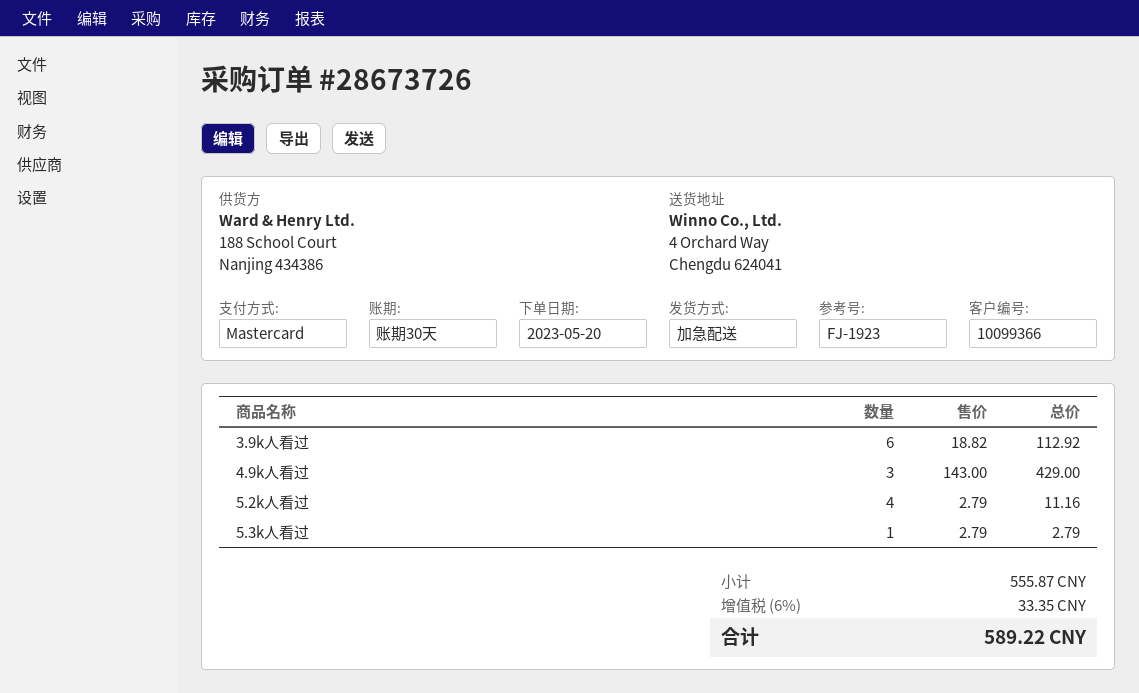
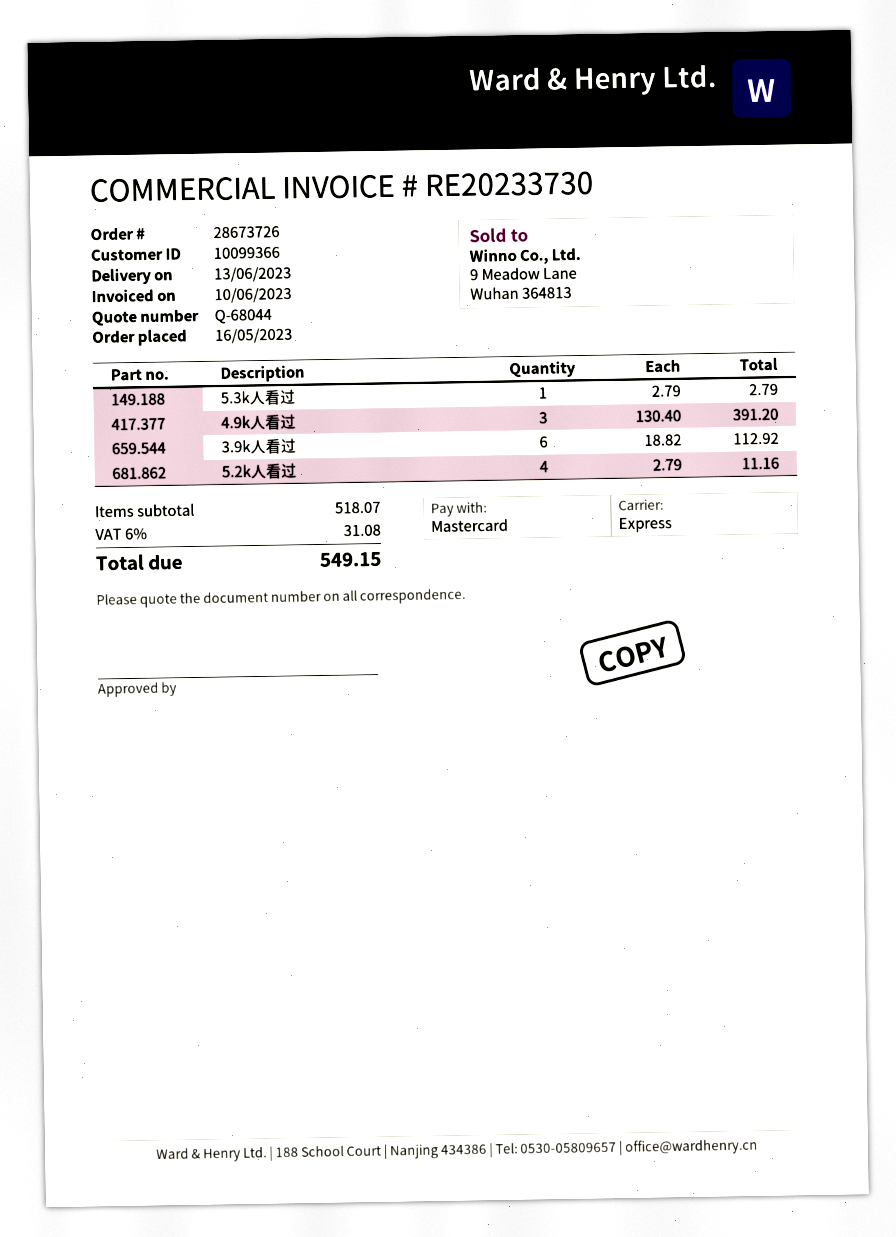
order date: 2023-05-20 -> 2023-05-16
4.9k人看过: 3 x 143.00 = 429.00 -> 3 x 130.40 = 391.20
subtotal: 555.87 -> 518.07
tax: 6% = 33.35 -> 6% = 31.08
total: 589.22 -> 549.15

